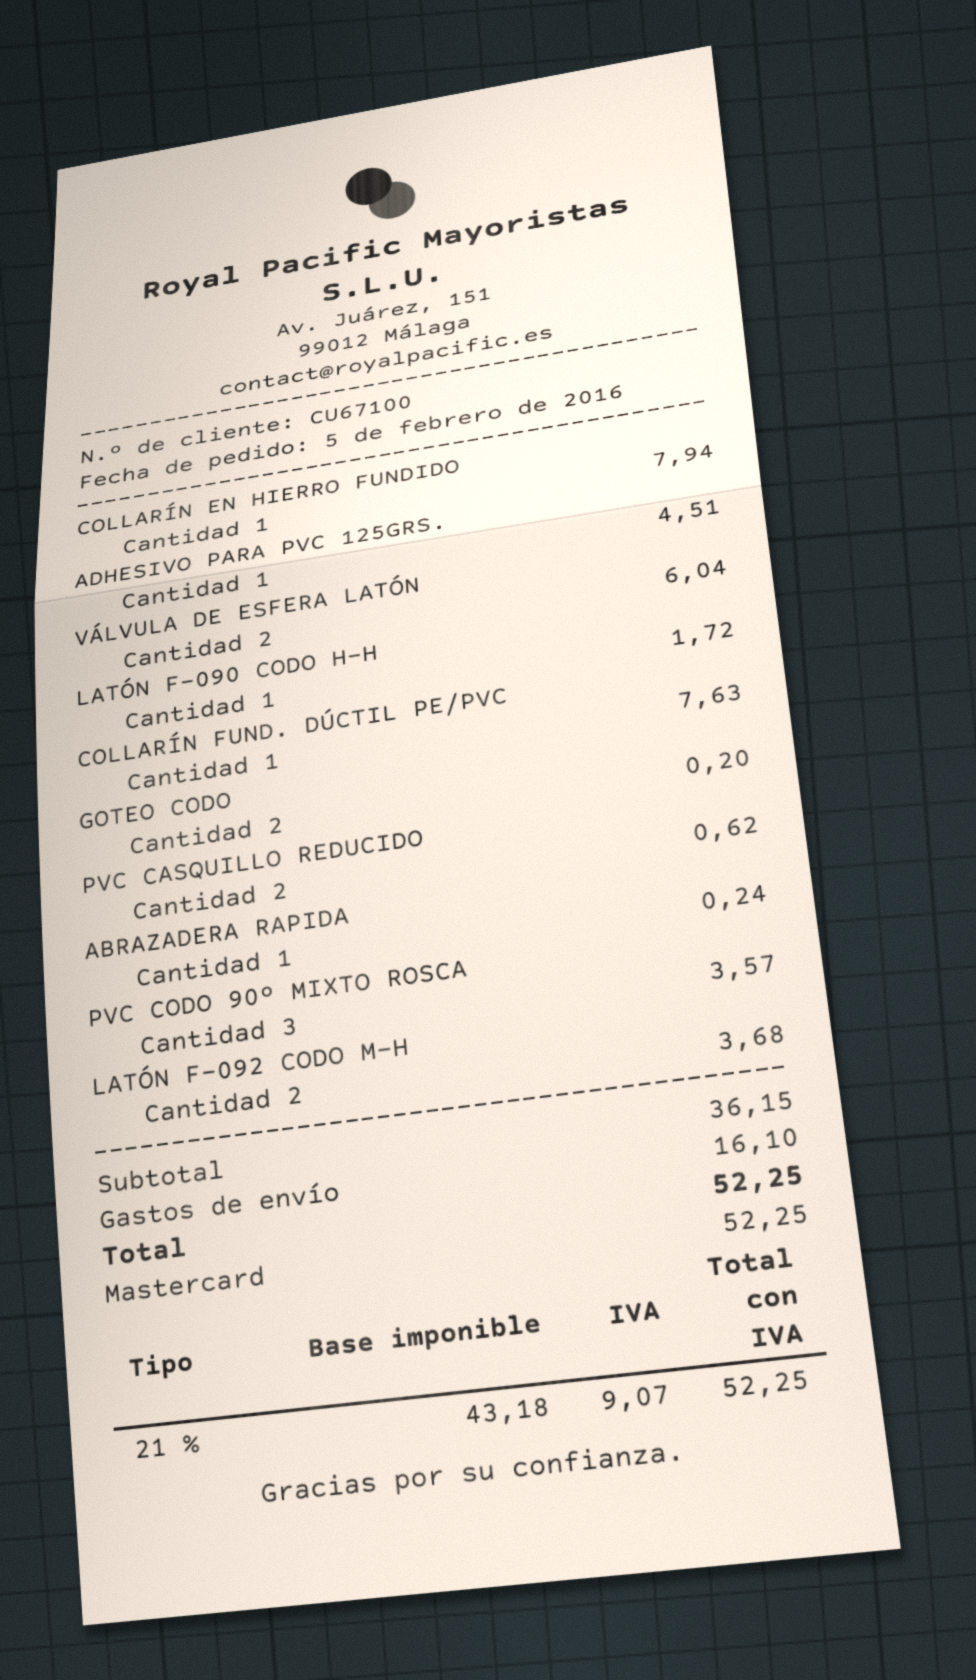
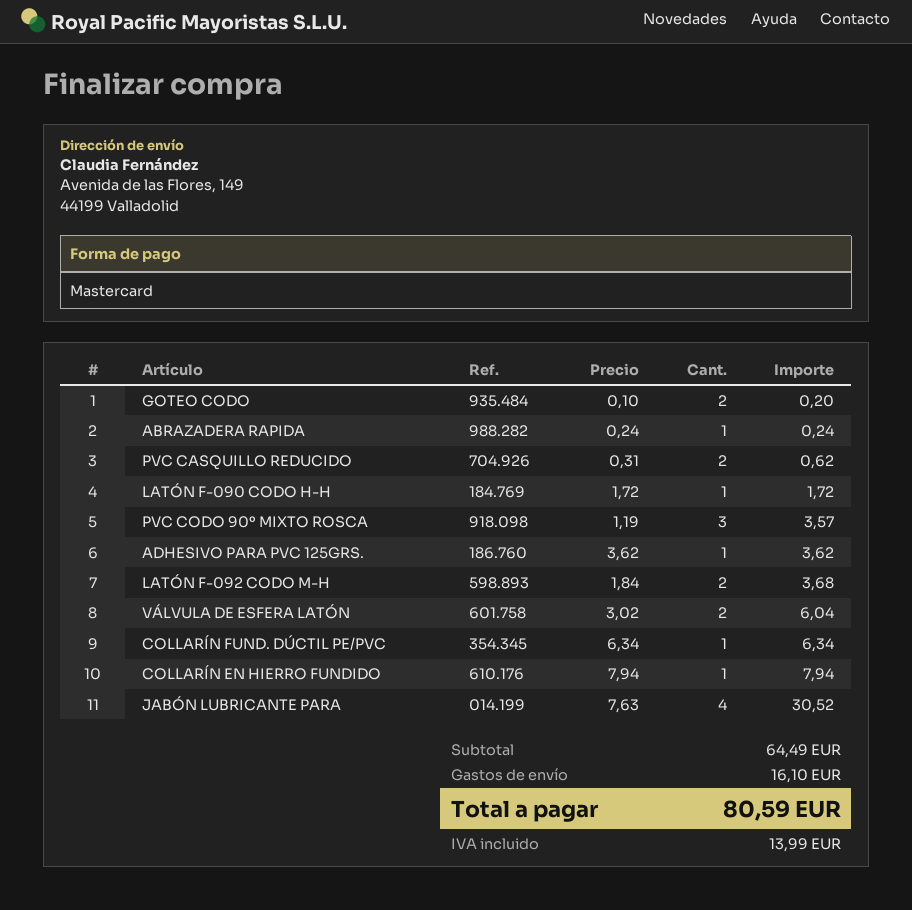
ADHESIVO PARA PVC 125GRS.: 1 for 4.51 -> 1 for 3.62
COLLARÍN FUND. DÚCTIL PE/PVC: 1 for 7.63 -> 1 for 6.34
JABÓN LUBRICANTE PARA: none -> 4 for 30.52
subtotal: 36.15 -> 64.49
tax: 9.07 -> 13.99
total: 52.25 -> 80.59

